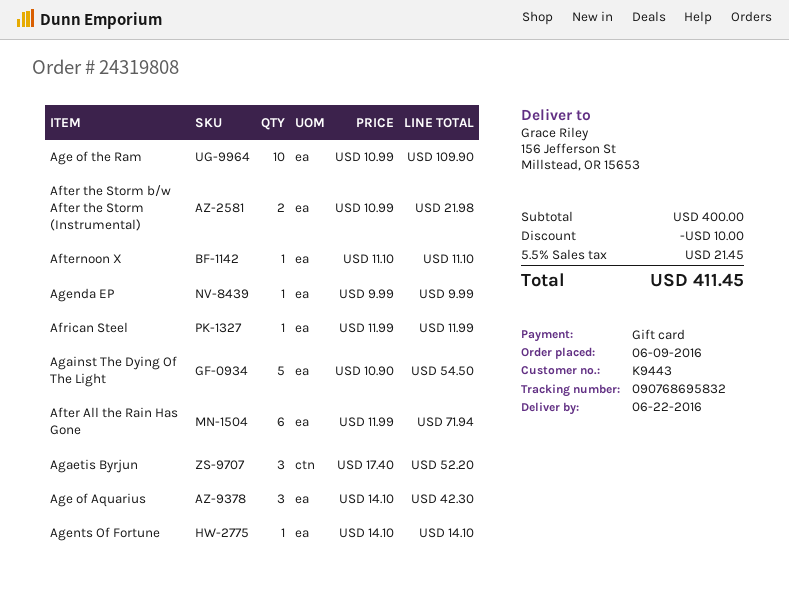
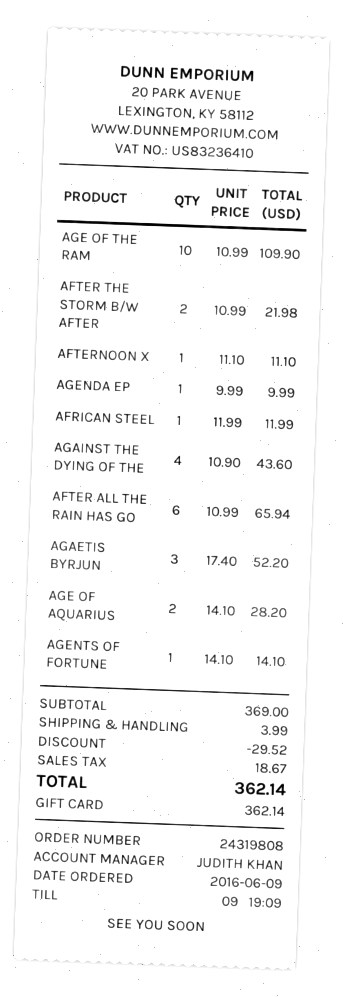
Against The Dying Of The Light: 5 x 10.90 = 54.50 -> 4 x 10.90 = 43.60
After All the Rain Has Gone: 6 x 11.99 = 71.94 -> 6 x 10.99 = 65.94
Age of Aquarius: 3 x 14.10 = 42.30 -> 2 x 14.10 = 28.20
subtotal: 400.00 -> 369.00
discount: 10.00 -> 29.52
shipping: none -> 3.99
tax: 21.45 -> 18.67
total: 411.45 -> 362.14

